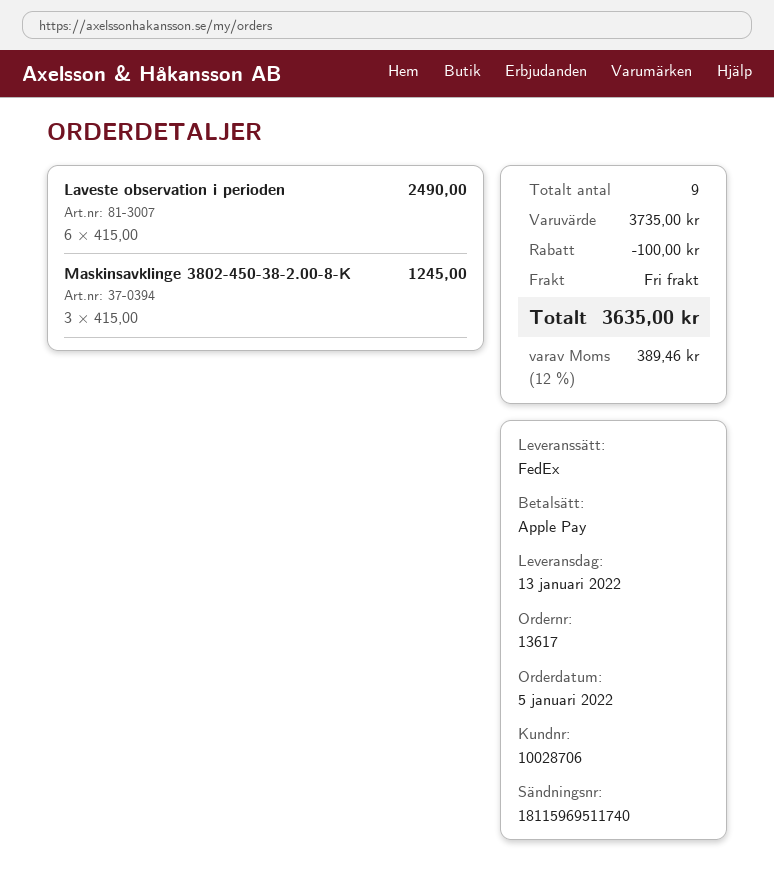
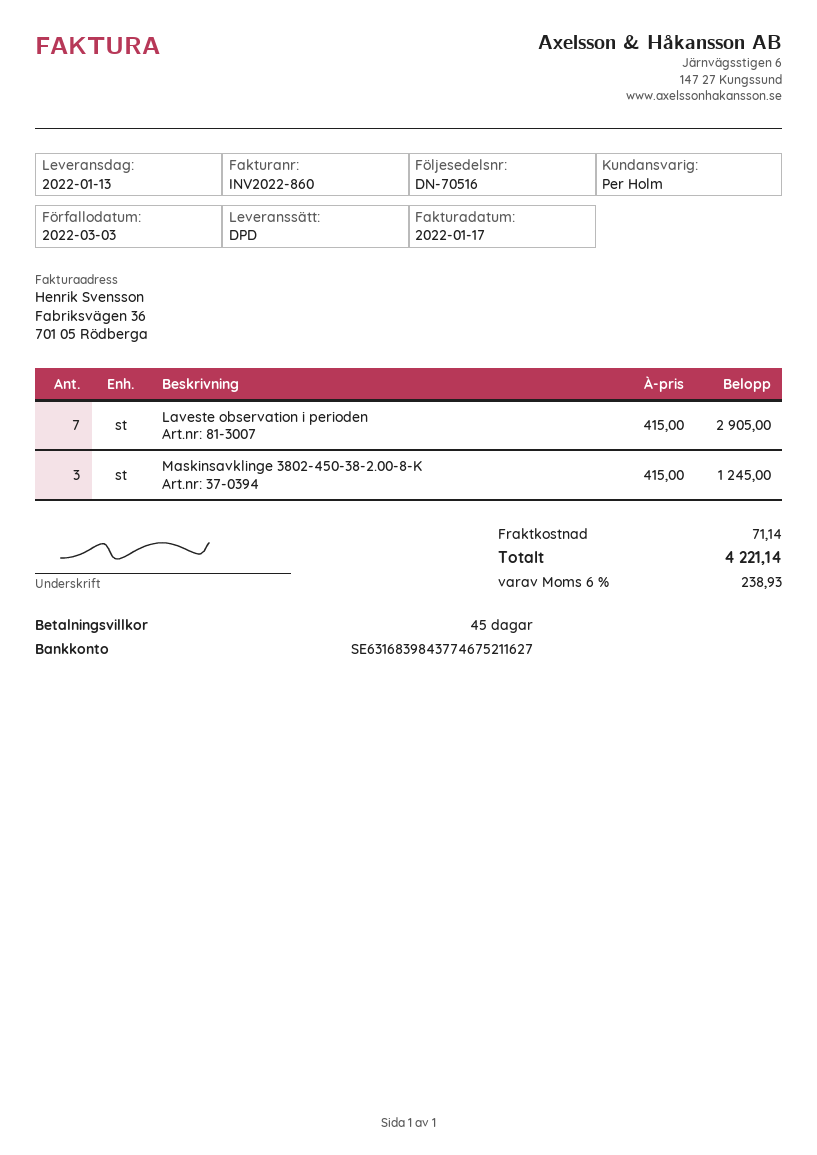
shipping method: FedEx -> DPD
Laveste observation i perioden: 6 x 415.00 = 2490.00 -> 7 x 415.00 = 2905.00
discount: 100.00 -> none
shipping: 0.00 -> 71.14
tax: 12% = 389.46 -> 6% = 238.93
total: 3635.00 -> 4221.14

